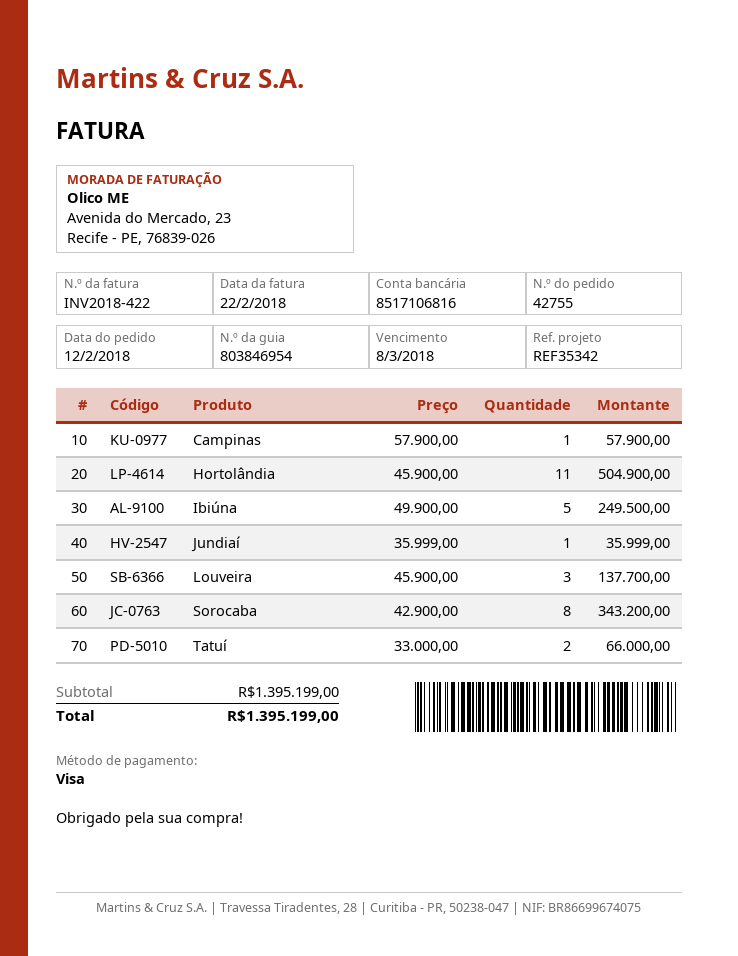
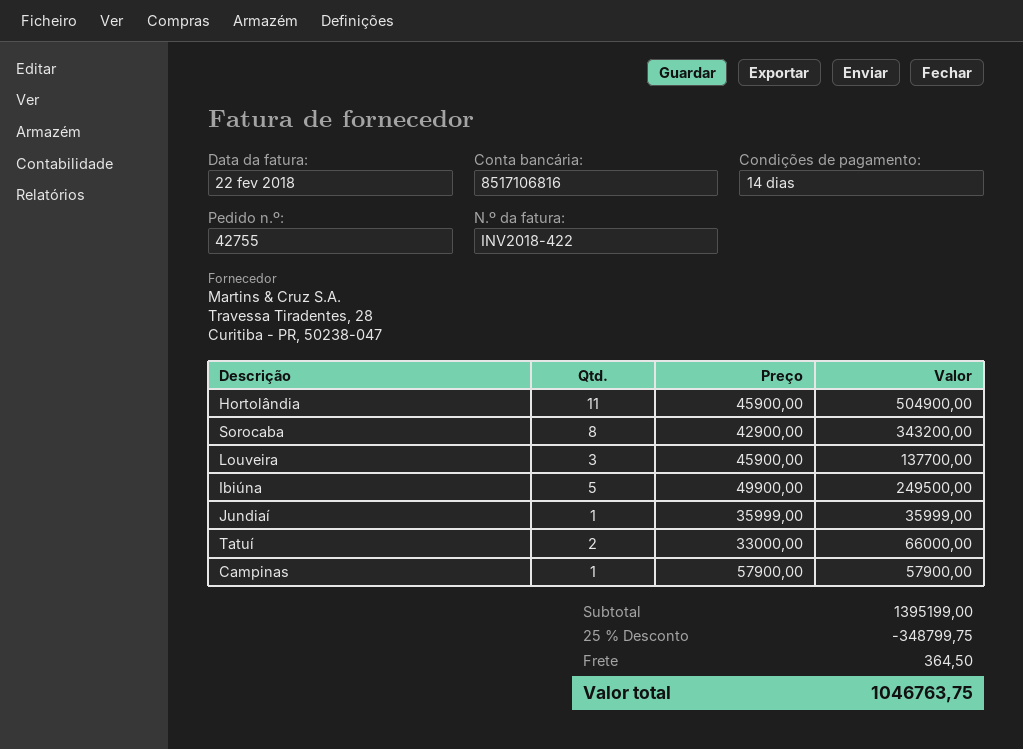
discount: none -> 25% = 348799.75
shipping: none -> 364.50
total: 1395199.00 -> 1046763.75

